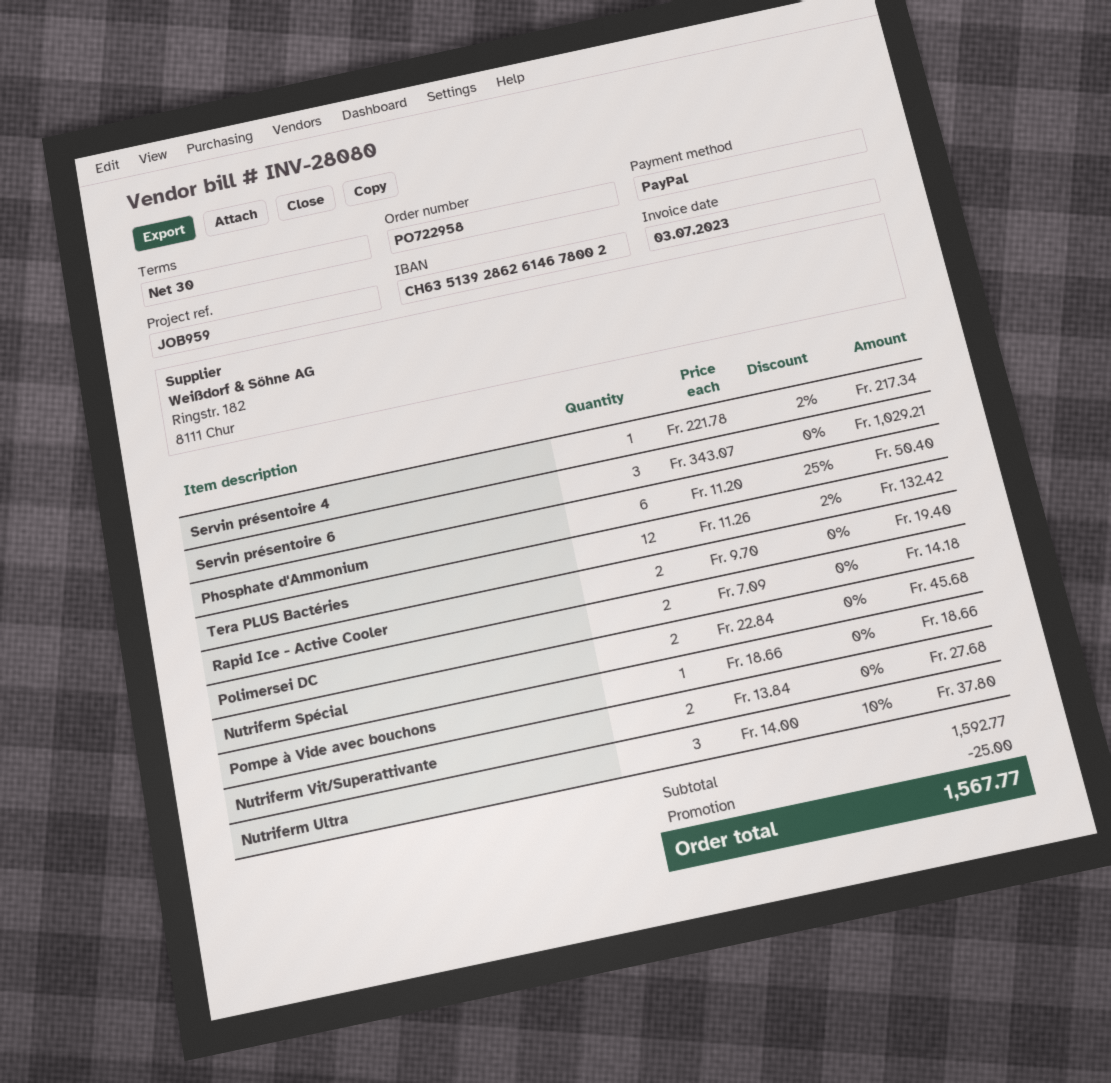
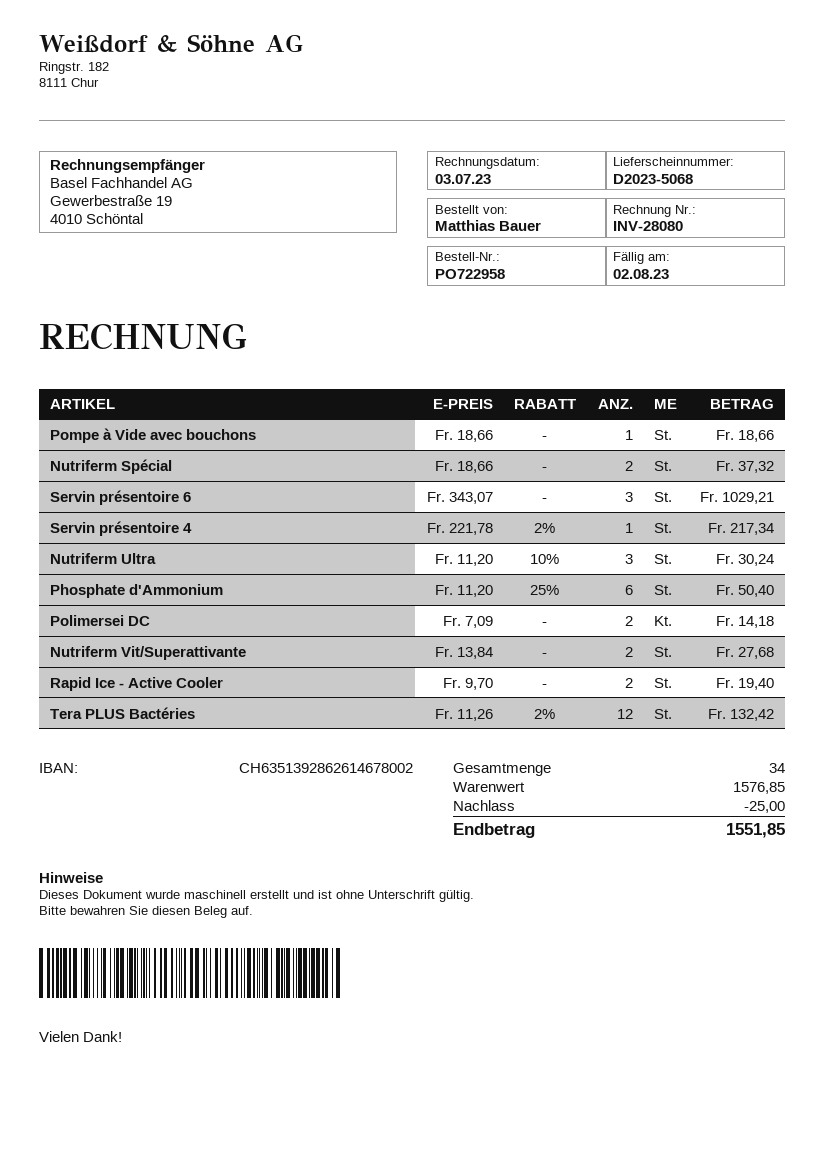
Nutriferm Spécial: 2 x 22.84 = 45.68 -> 2 x 18.66 = 37.32
Nutriferm Ultra: 3 x 14.00 - 10% = 37.80 -> 3 x 11.20 - 10% = 30.24
subtotal: 1592.77 -> 1576.85
total: 1567.77 -> 1551.85

